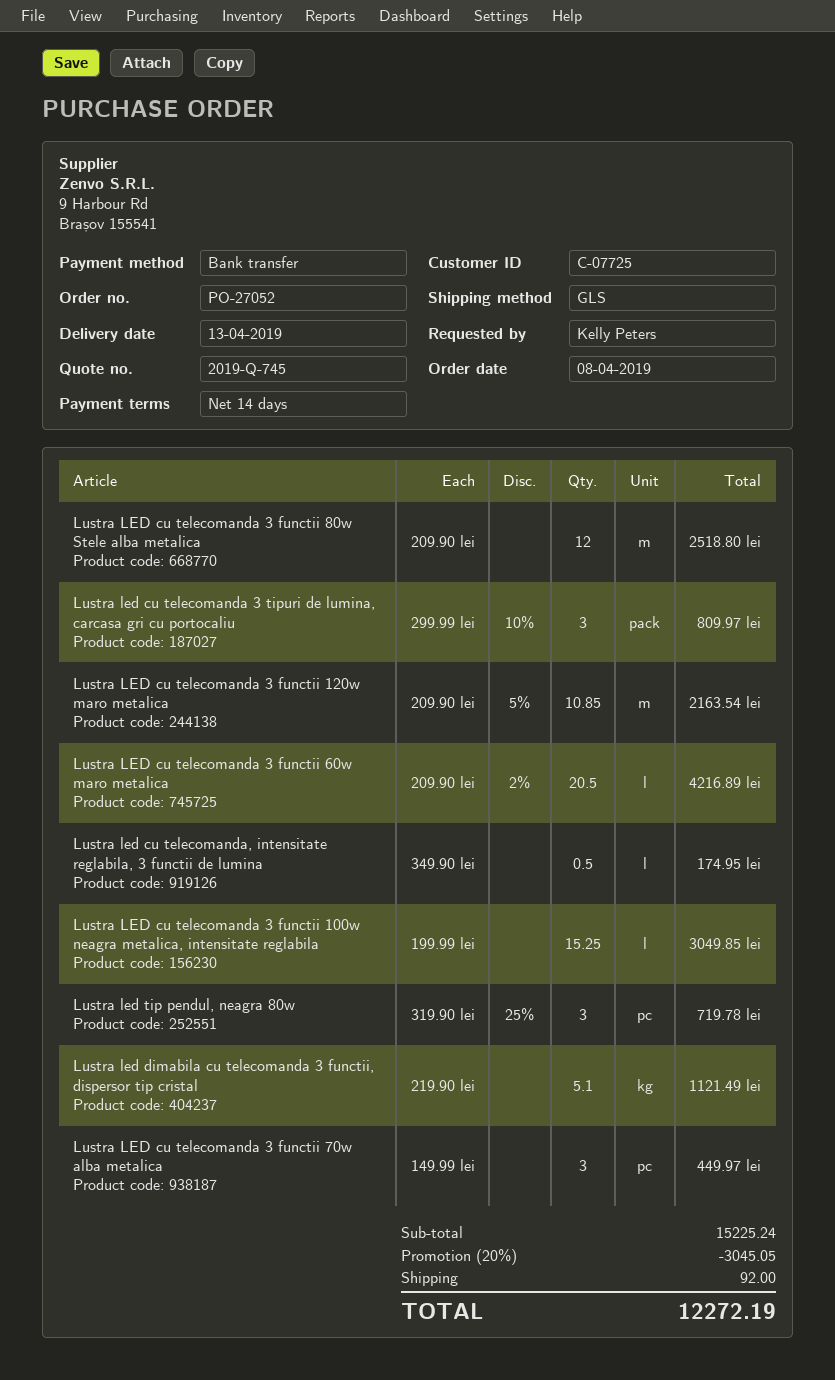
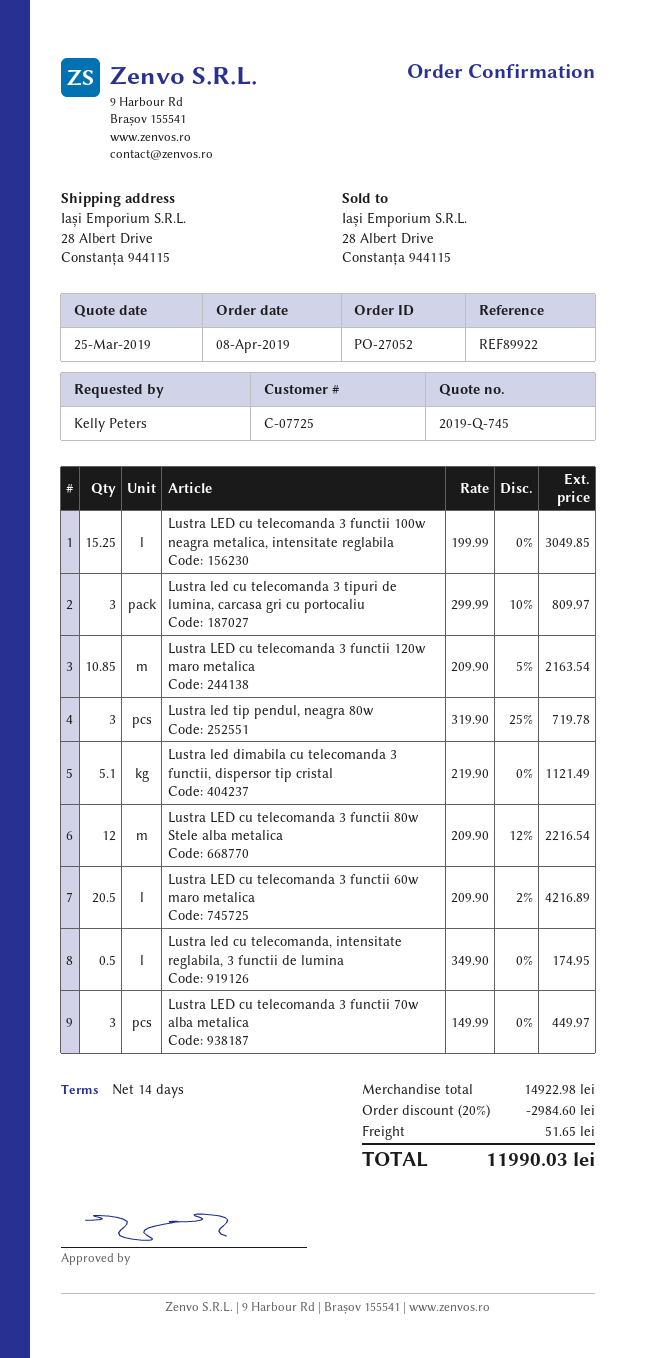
Lustra LED cu telecomanda 3 functii 80w Stele alba metalica: 12 x 209.90 = 2518.80 -> 12 x 209.90 - 12% = 2216.54
subtotal: 15225.24 -> 14922.98
discount: 20% = 3045.05 -> 20% = 2984.60
shipping: 92.00 -> 51.65
total: 12272.19 -> 11990.03

